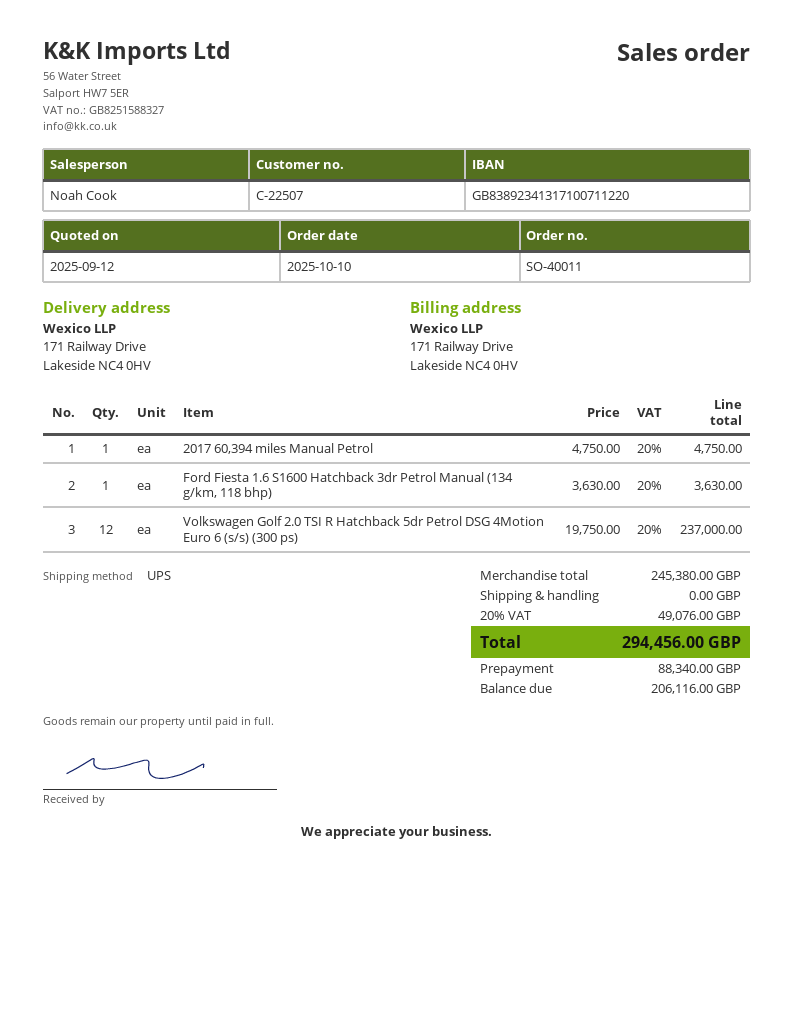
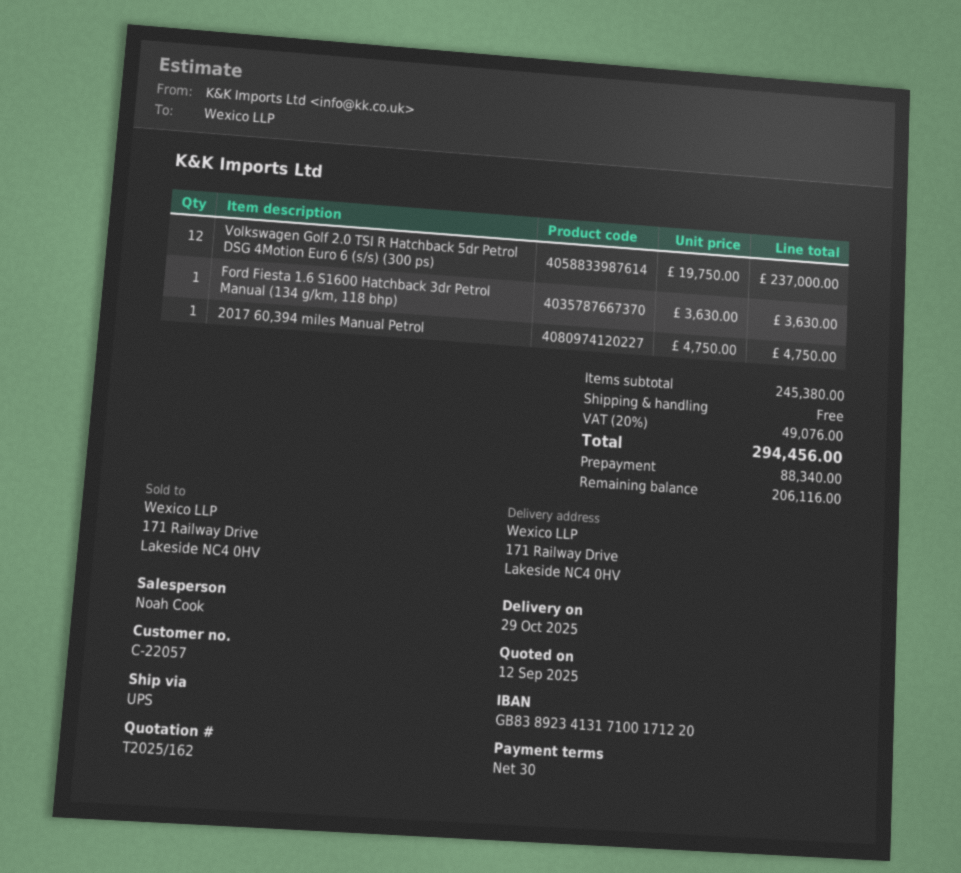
customer number: C-22507 -> C-22057
bank account: GB83892341317100711220 -> GB83892341317100171220

